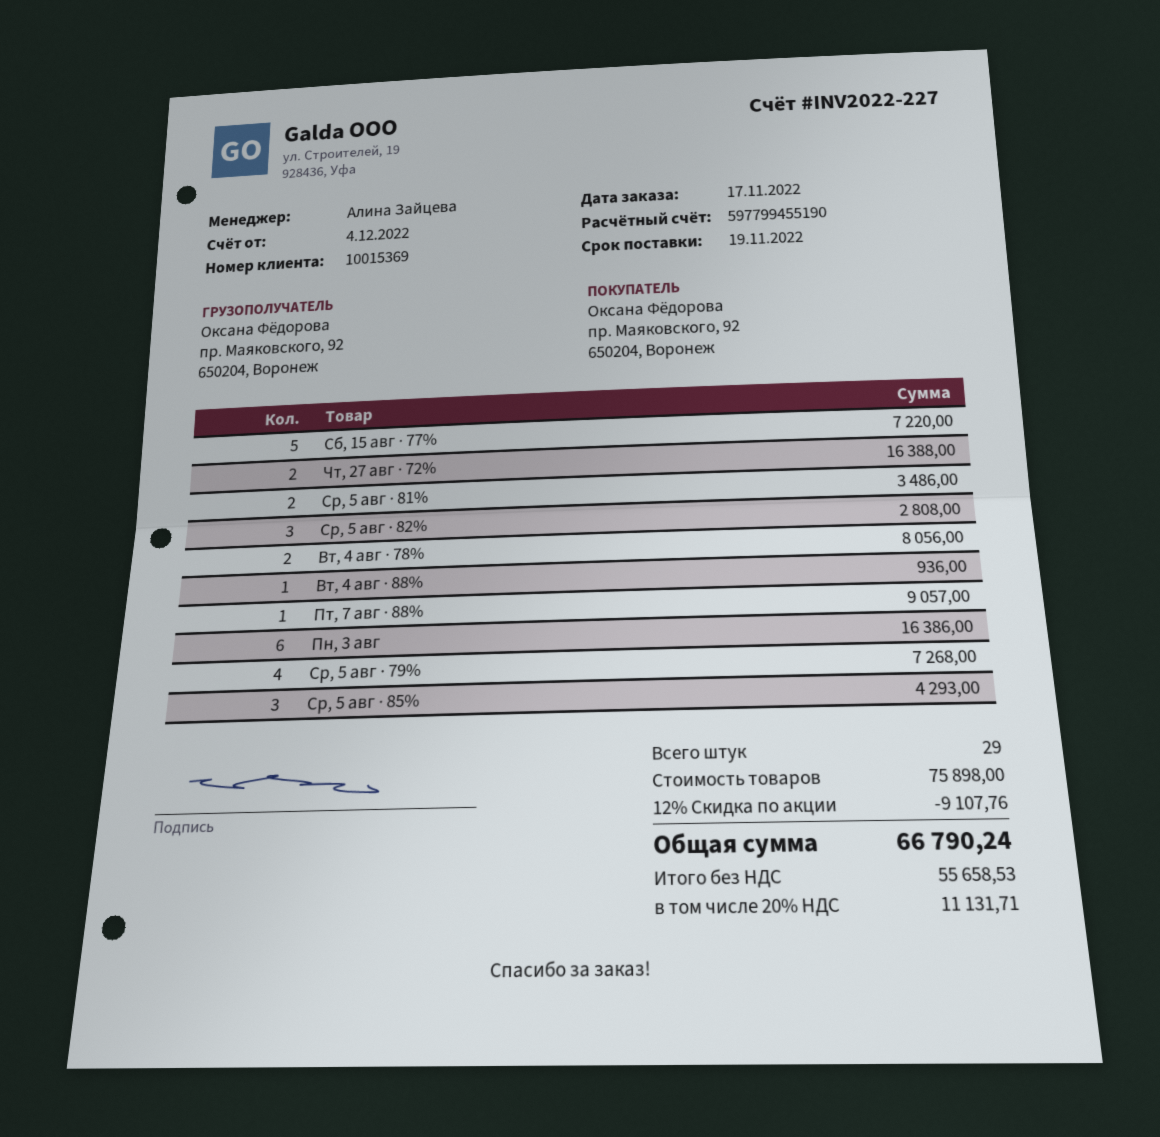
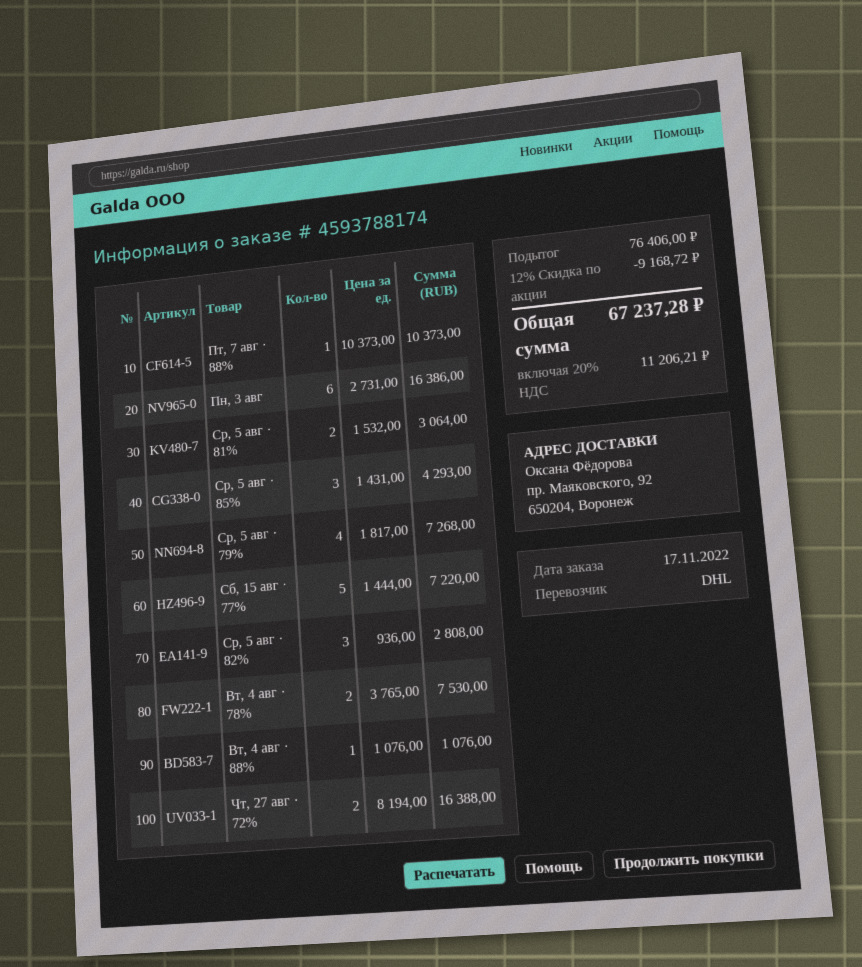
Ср, 5 авг · 81%: 2 for 3486.00 -> 2 for 3064.00
Вт, 4 авг · 78%: 2 for 8056.00 -> 2 for 7530.00
Вт, 4 авг · 88%: 1 for 936.00 -> 1 for 1076.00
Пт, 7 авг · 88%: 1 for 9057.00 -> 1 for 10373.00
subtotal: 75898.00 -> 76406.00
discount: 12% = 9107.76 -> 12% = 9168.72
tax: 20% = 11131.71 -> 20% = 11206.21
total: 66790.24 -> 67237.28

